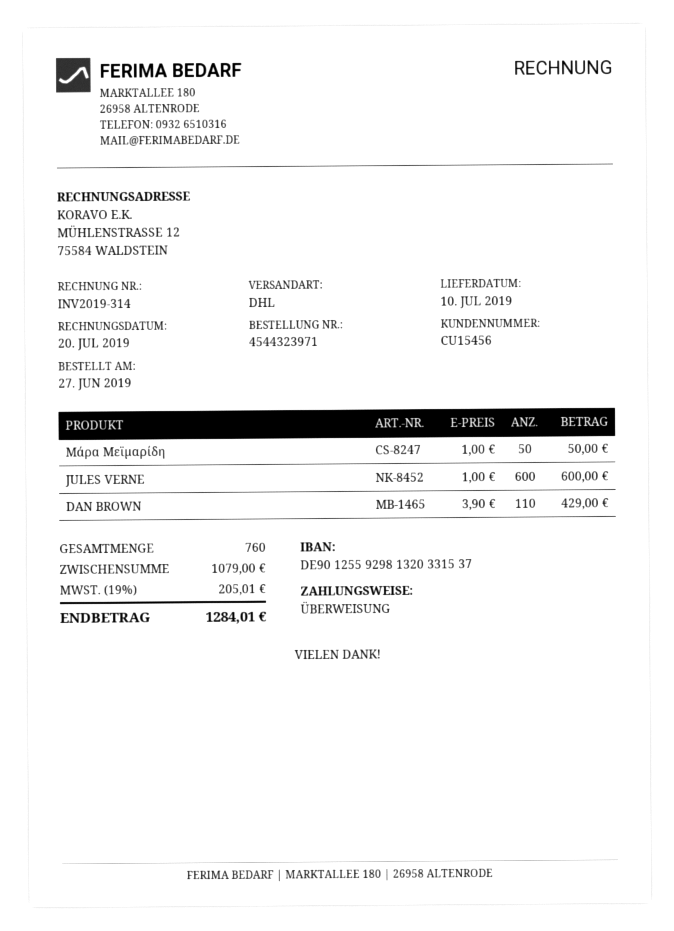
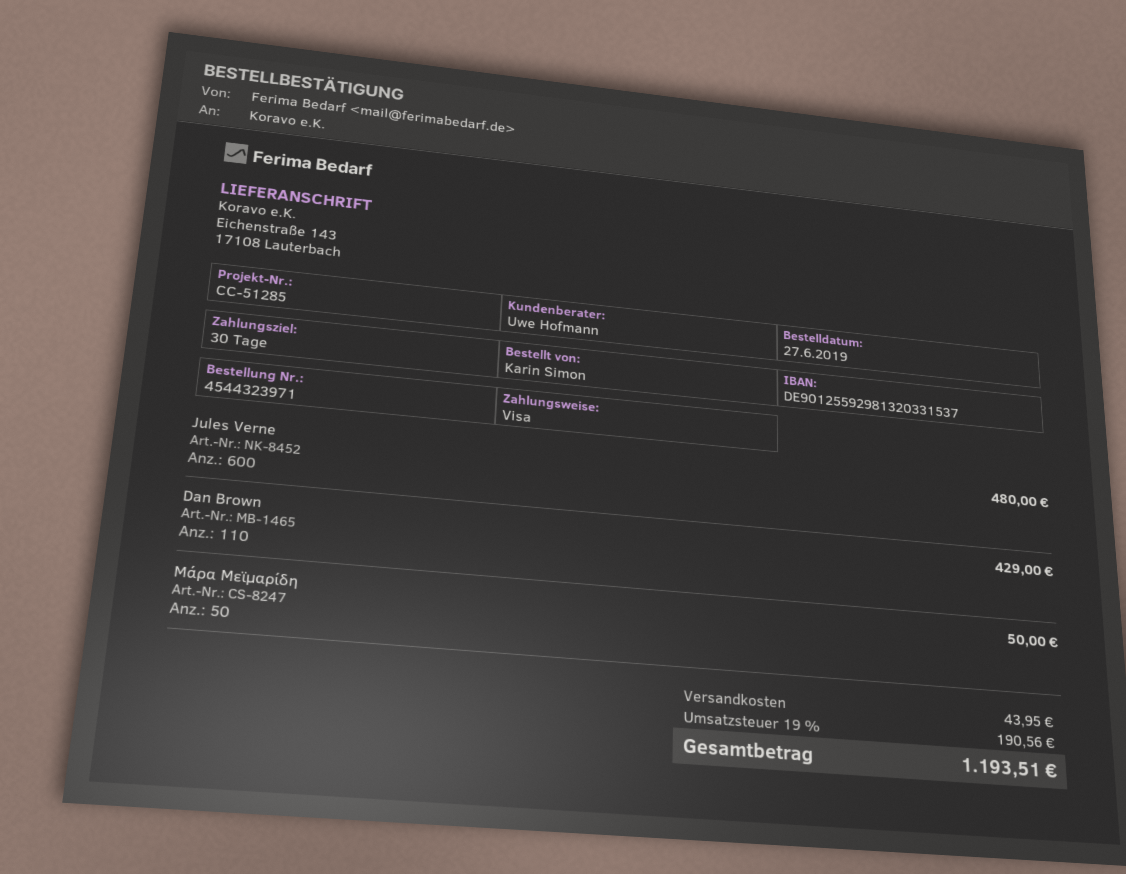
payment method: bank transfer -> Visa
JULES VERNE: 600 for 600.00 -> 600 for 480.00
shipping: none -> 43.95
tax: 19% = 205.01 -> 19% = 190.56
total: 1284.01 -> 1193.51

